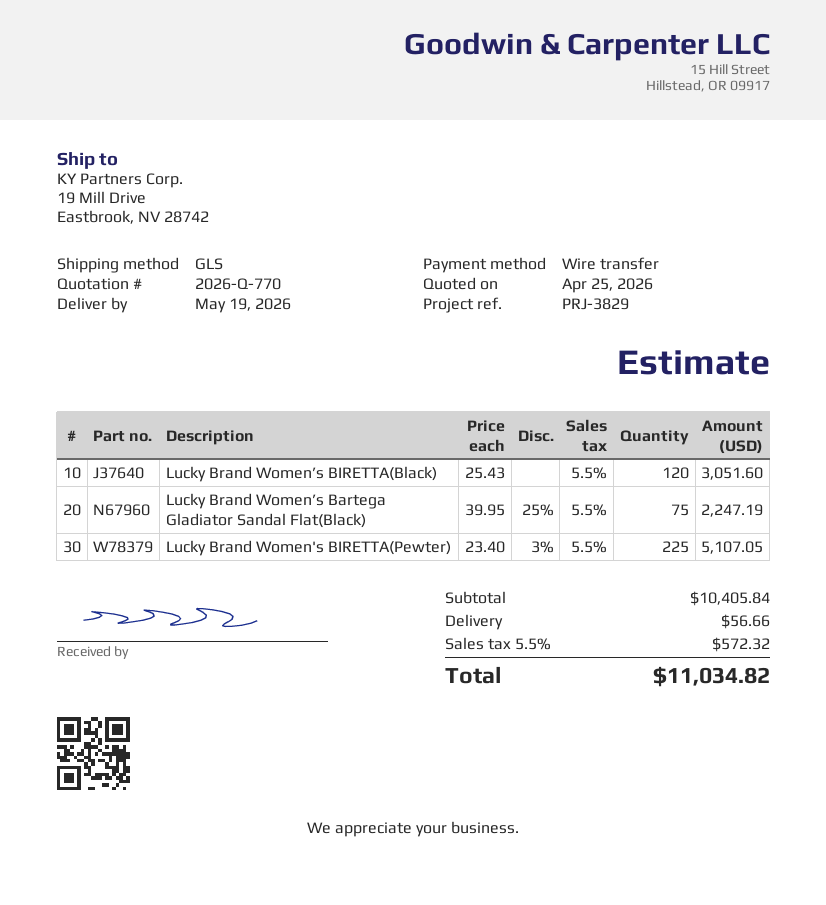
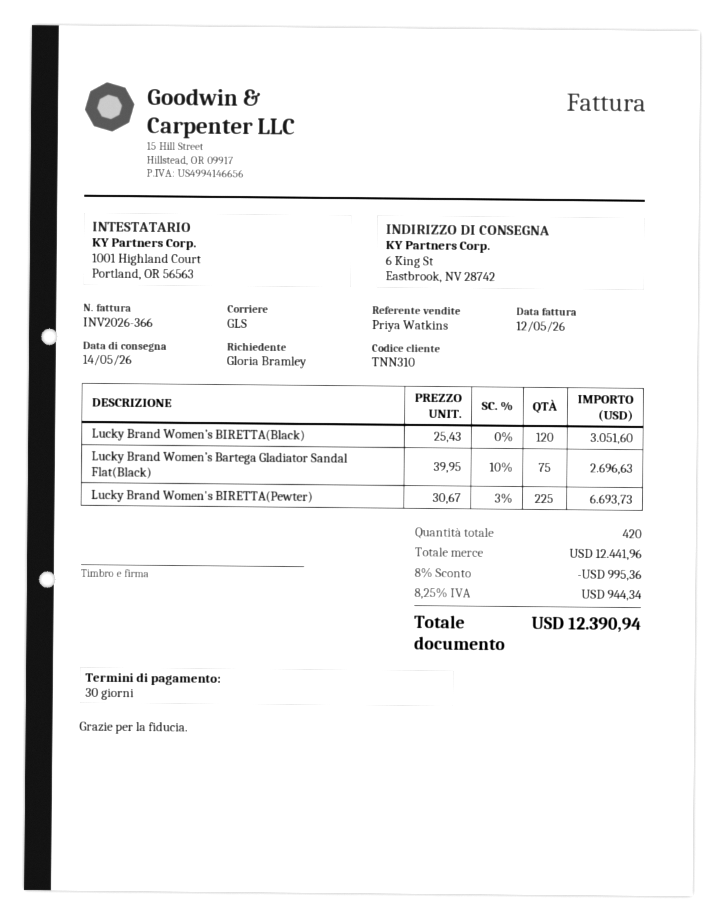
delivery date: 2026-05-19 -> 2026-05-14
ship to: 19 Mill Drive, Eastbrook, NV 28742 -> 6 King St, Eastbrook, NV 28742
Lucky Brand Women’s Bartega Gladiator Sandal Flat(Black): 75 x 39.95 - 25% = 2247.19 -> 75 x 39.95 - 10% = 2696.63
Lucky Brand Women's BIRETTA(Pewter): 225 x 23.40 - 3% = 5107.05 -> 225 x 30.67 - 3% = 6693.73
subtotal: 10405.84 -> 12441.96
discount: none -> 8% = 995.36
shipping: 56.66 -> none
tax: 5.5% = 572.32 -> 8.25% = 944.34
total: 11034.82 -> 12390.94

